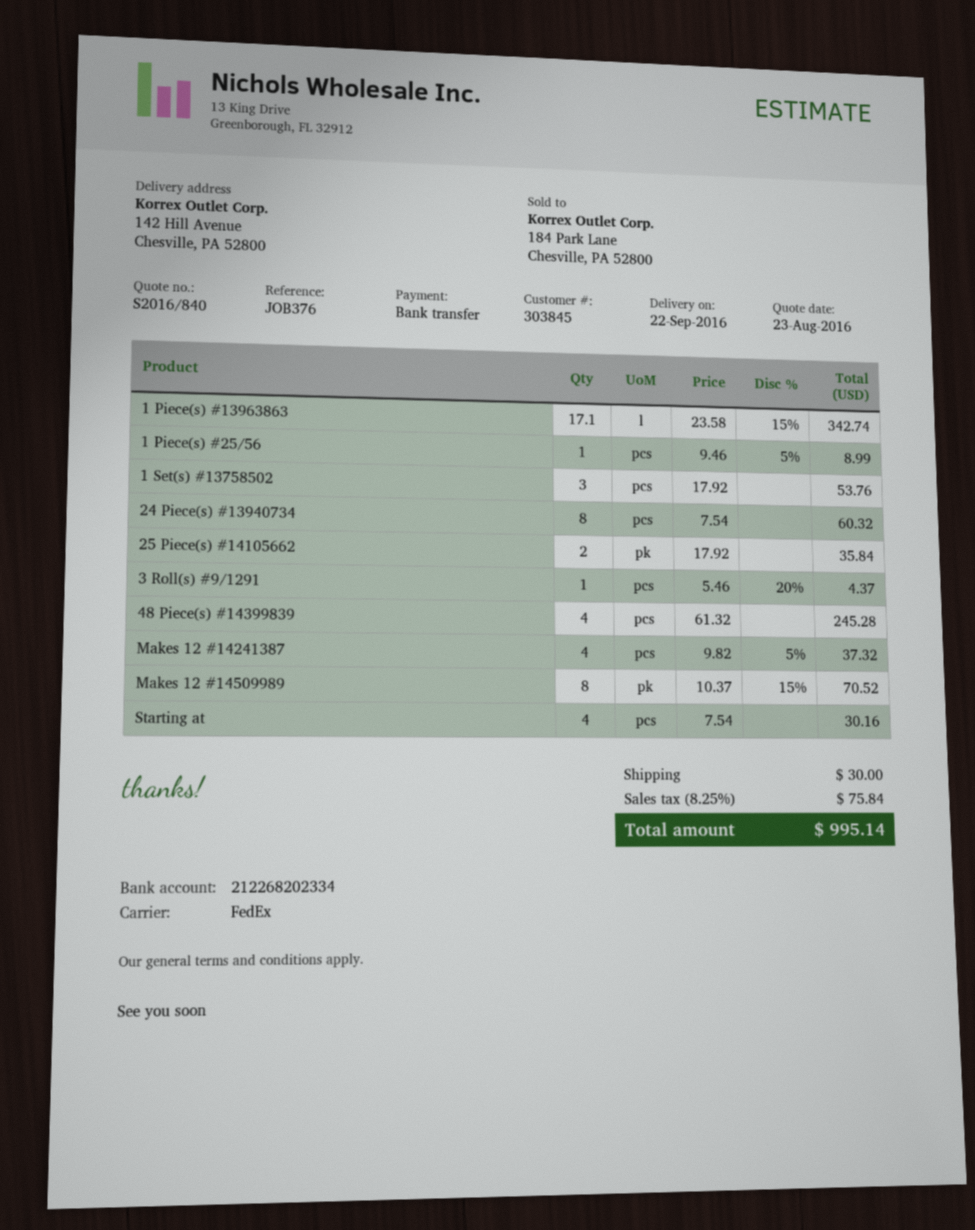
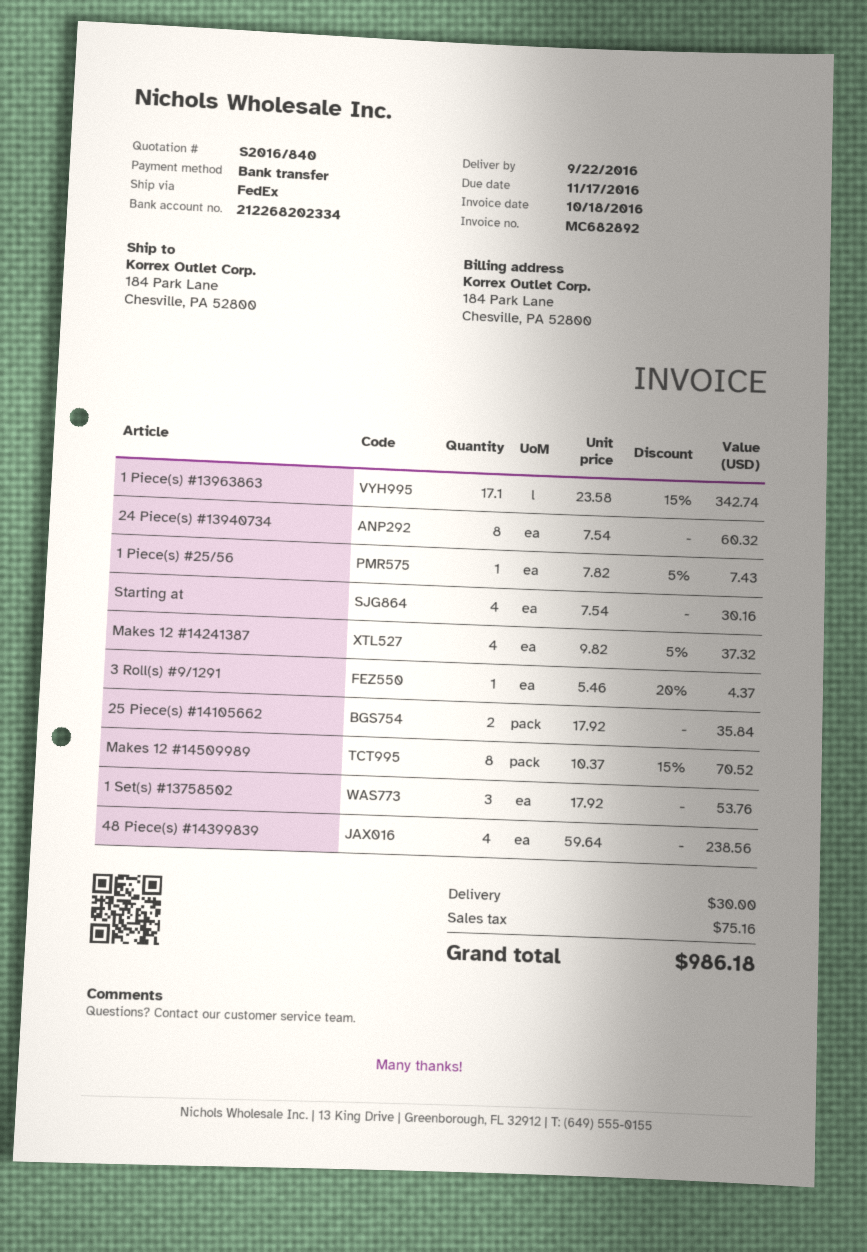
ship to: 142 Hill Avenue, Chesville, PA 52800 -> 184 Park Lane, Chesville, PA 52800
1 Piece(s) #25/56: 1 x 9.46 - 5% = 8.99 -> 1 x 7.82 - 5% = 7.43
48 Piece(s) #14399839: 4 x 61.32 = 245.28 -> 4 x 59.64 = 238.56
tax: 75.84 -> 75.16
total: 995.14 -> 986.18

